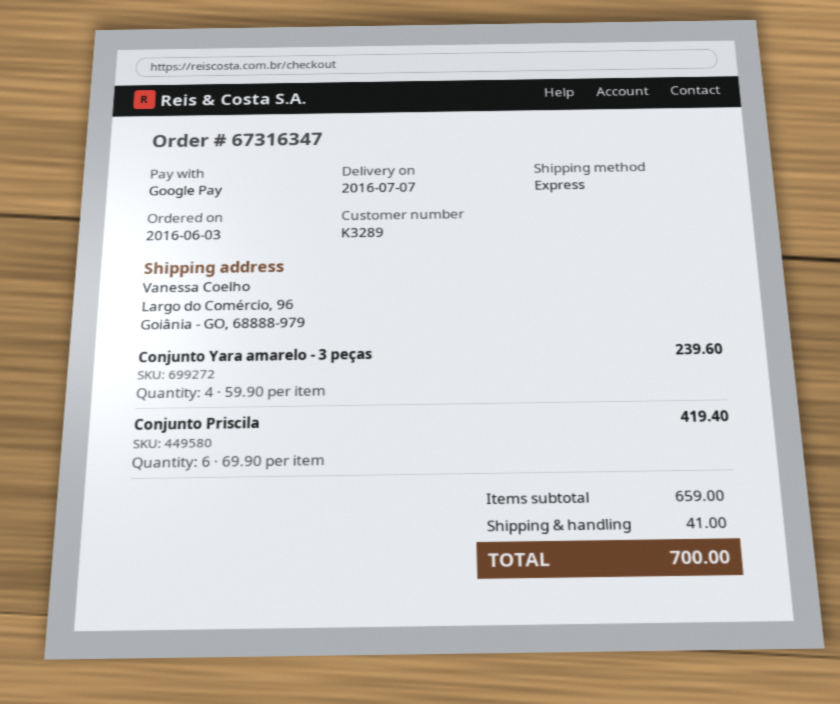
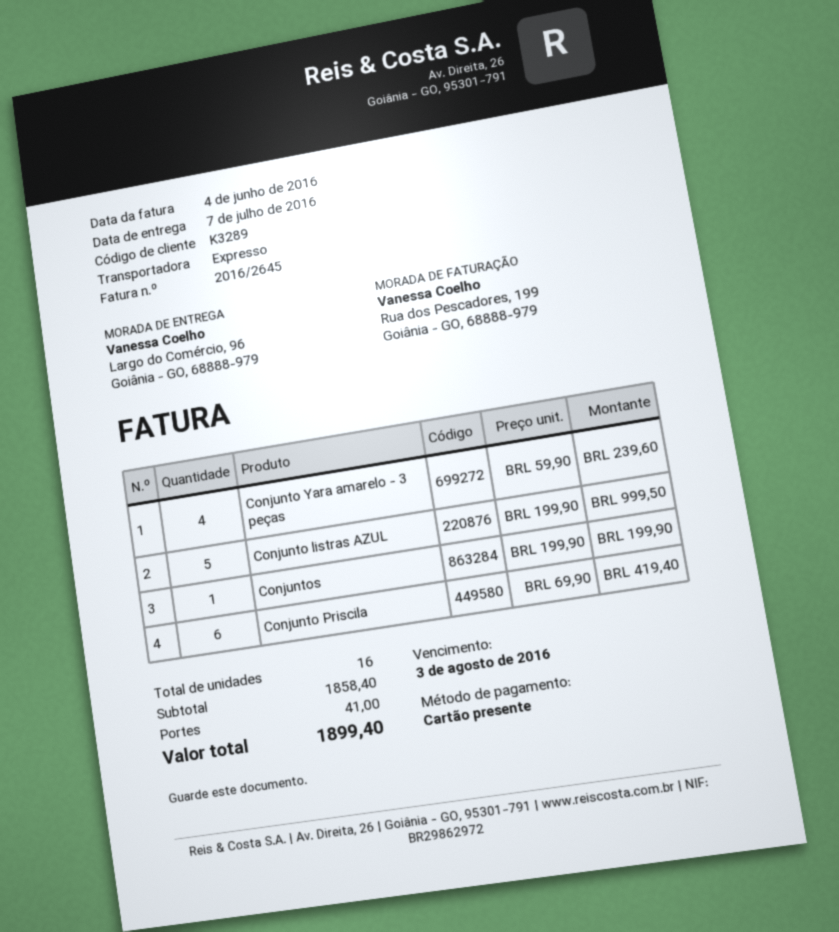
payment method: Google Pay -> gift card
Conjunto listras AZUL: none -> 5 x 199.90 = 999.50
Conjuntos: none -> 1 x 199.90 = 199.90
subtotal: 659.00 -> 1858.40
total: 700.00 -> 1899.40

